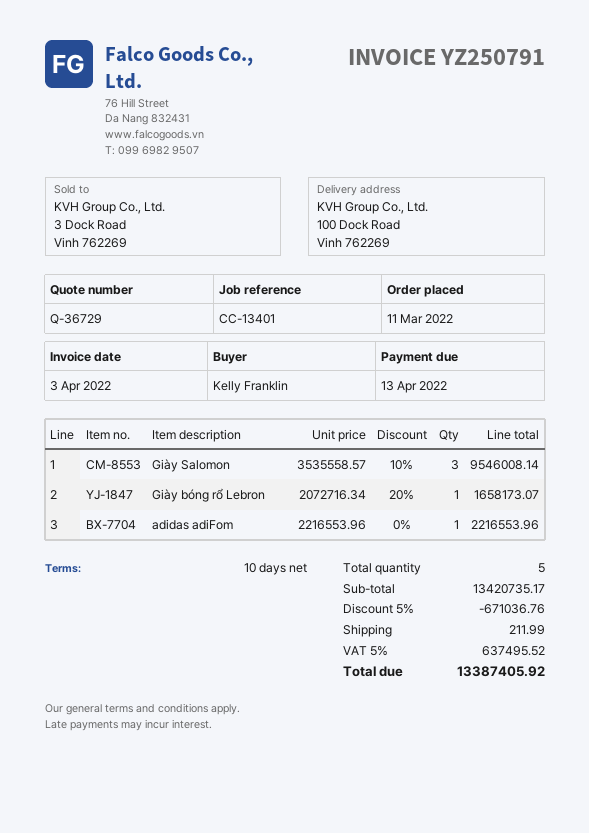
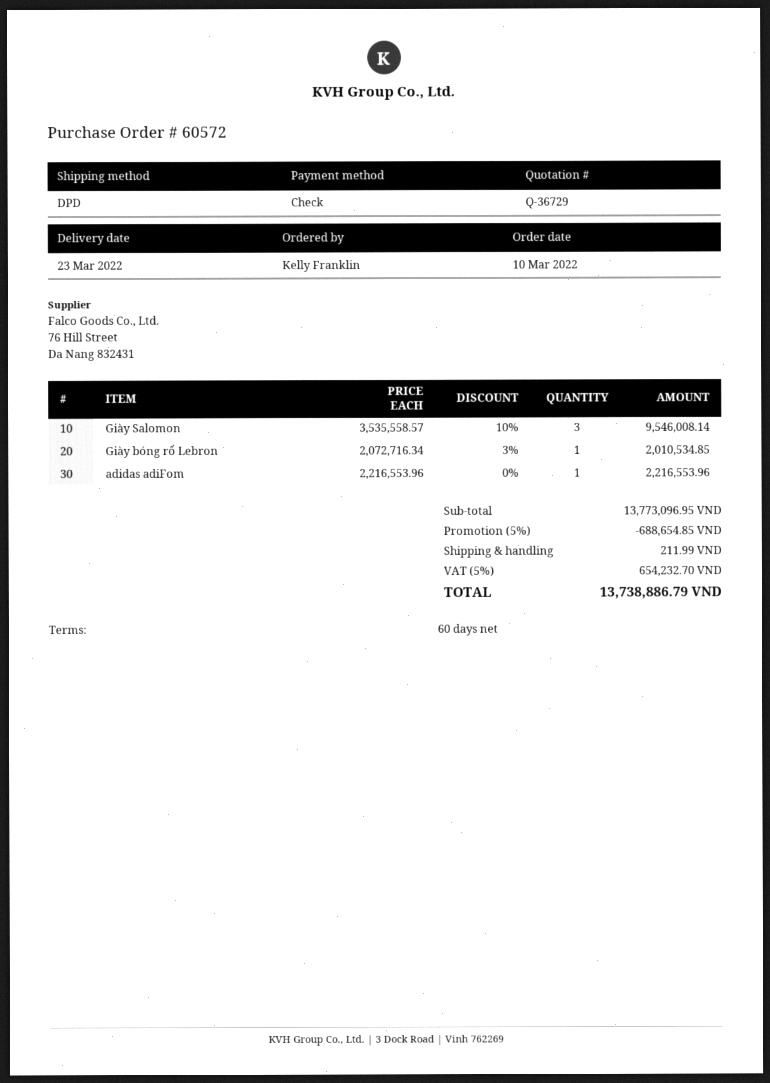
order date: 2022-03-11 -> 2022-03-10
payment terms: 10 days -> 60 days
Giày bóng rổ Lebron: 1 x 2072716.34 - 20% = 1658173.07 -> 1 x 2072716.34 - 3% = 2010534.85
subtotal: 13420735.17 -> 13773096.95
discount: 5% = 671036.76 -> 5% = 688654.85
tax: 5% = 637495.52 -> 5% = 654232.70
total: 13387405.92 -> 13738886.79

